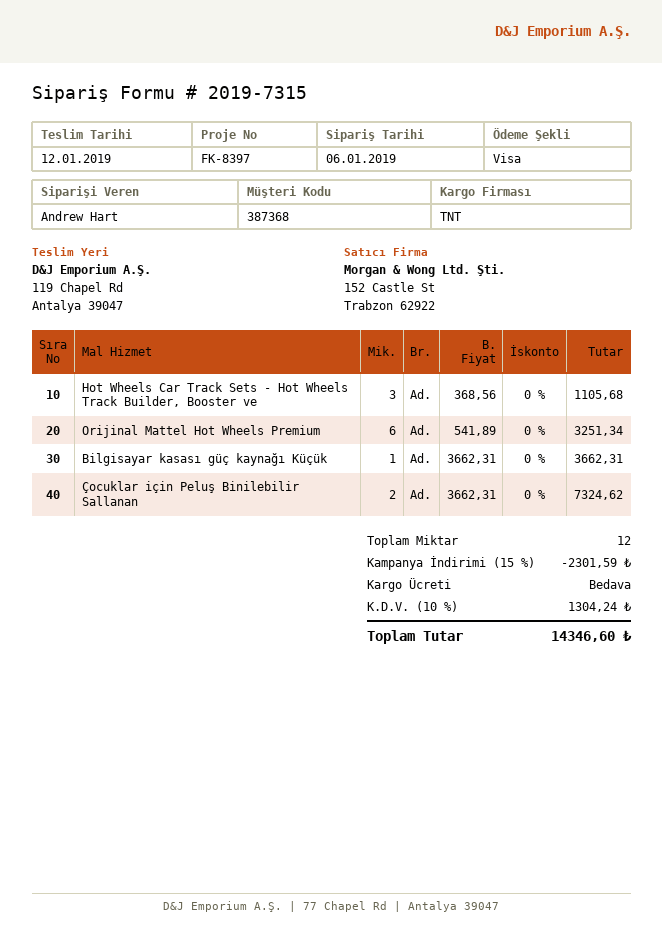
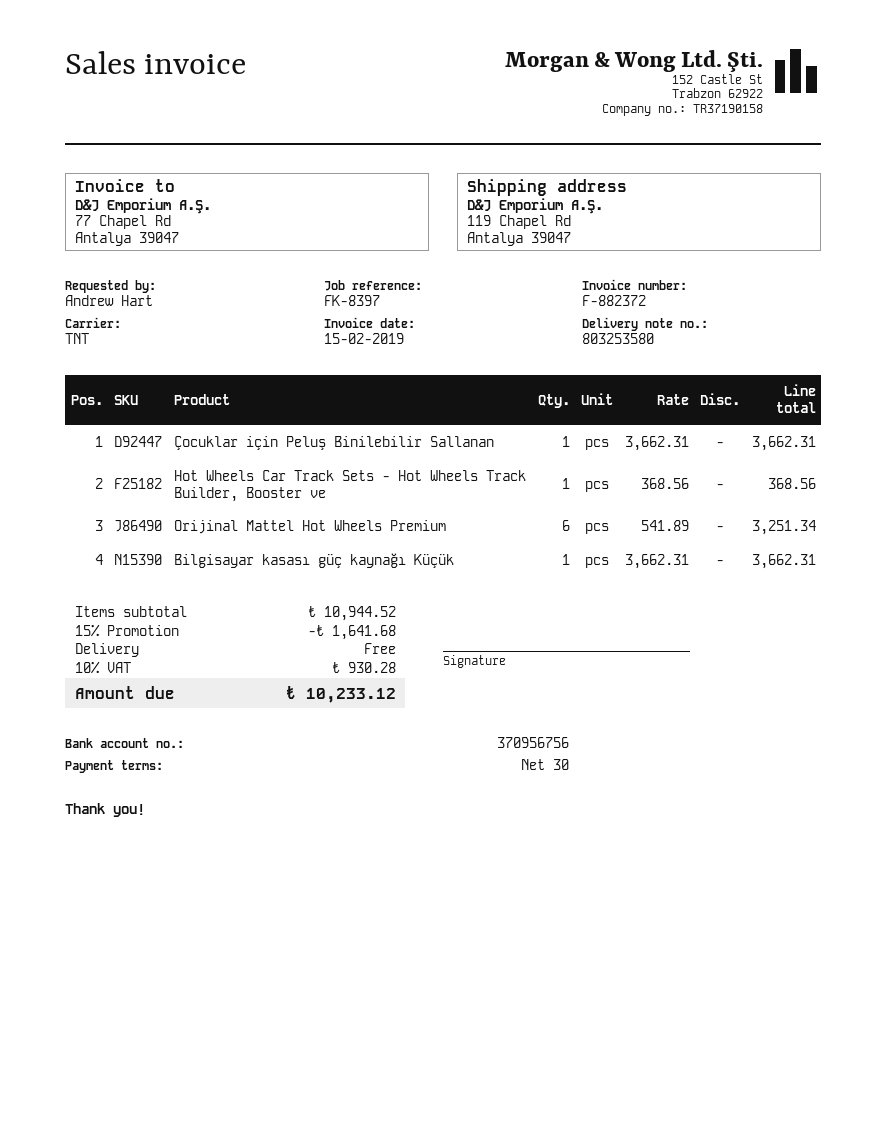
Hot Wheels Car Track Sets - Hot Wheels Track Builder, Booster ve: 3 x 368.56 = 1105.68 -> 1 x 368.56 = 368.56
Çocuklar için Peluş Binilebilir Sallanan: 2 x 3662.31 = 7324.62 -> 1 x 3662.31 = 3662.31
discount: 15% = 2301.59 -> 15% = 1641.68
tax: 10% = 1304.24 -> 10% = 930.28
total: 14346.60 -> 10233.12

